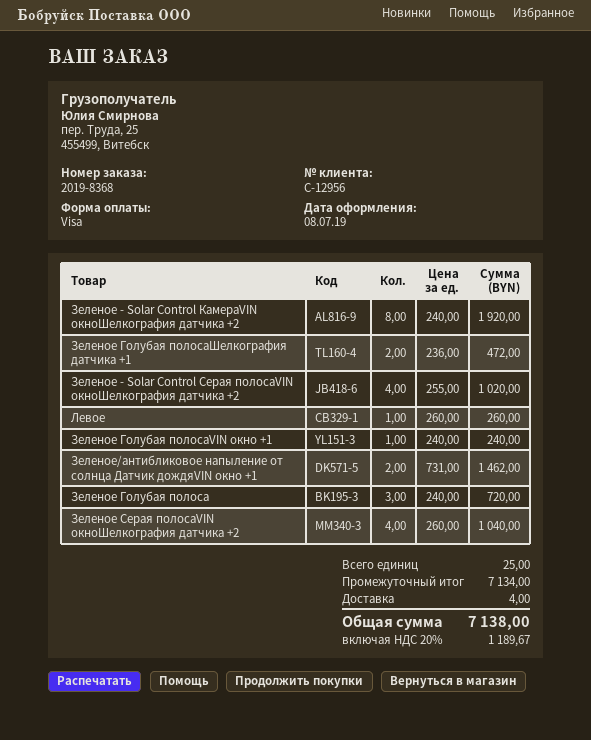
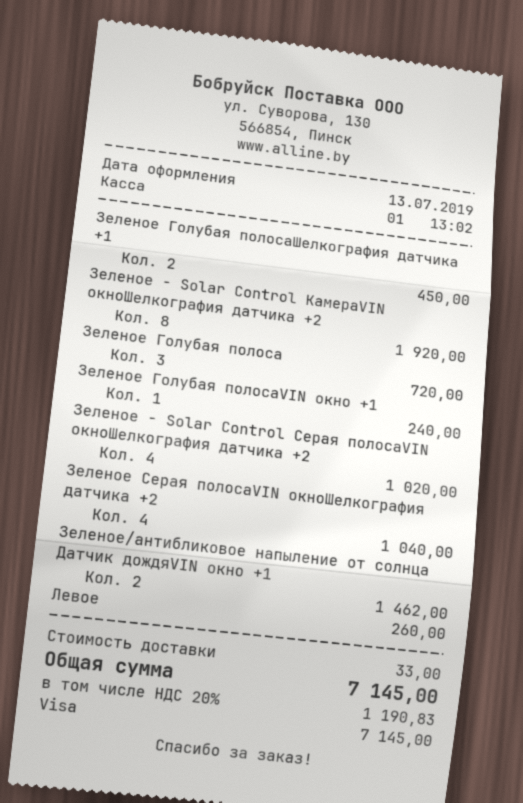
order date: 2019-07-08 -> 2019-07-13
Зеленое Голубая полосаШелкография датчика +1: 2 for 472.00 -> 2 for 450.00
shipping: 4.00 -> 33.00
tax: 20% = 1189.67 -> 20% = 1190.83
total: 7138.00 -> 7145.00

